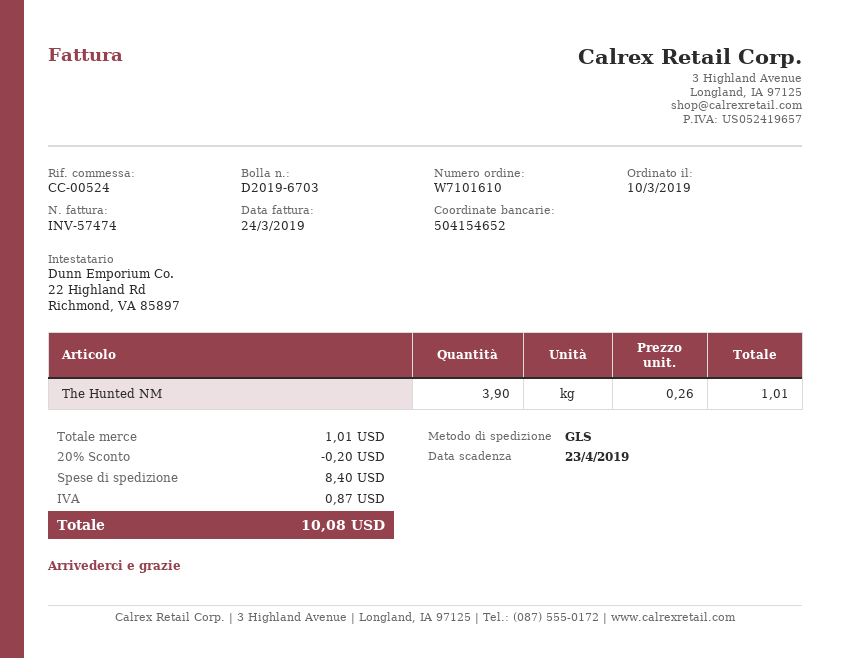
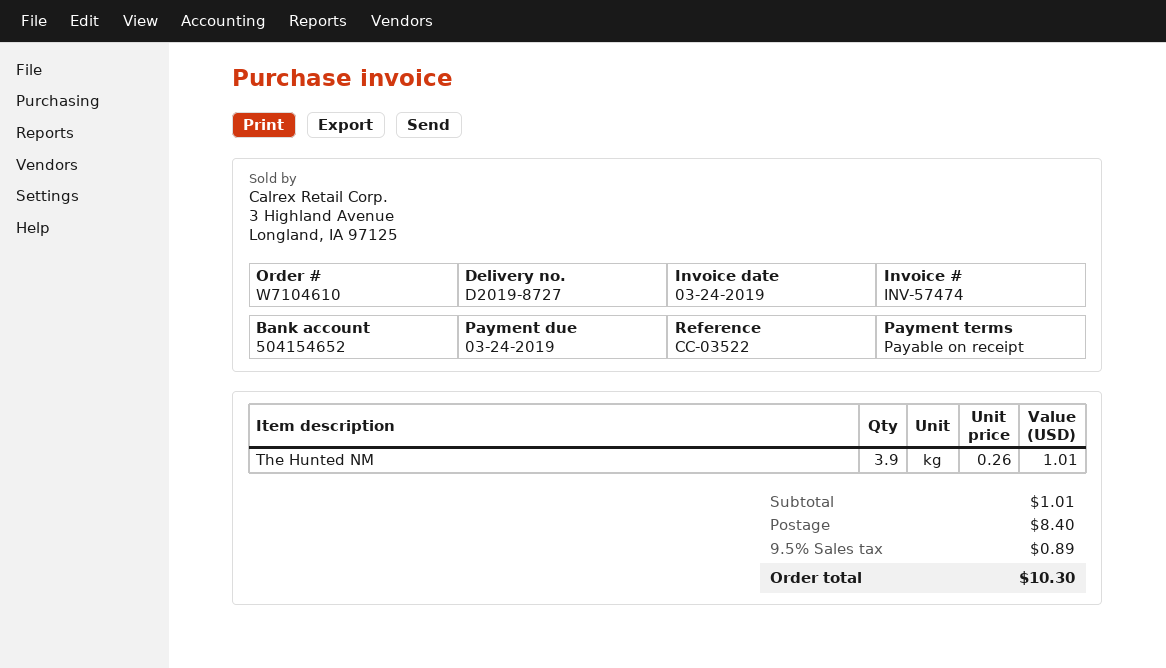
order number: W7101610 -> W7104610
delivery note number: D2019-6703 -> D2019-8727
due date: 2019-04-23 -> 2019-03-24
reference: CC-00524 -> CC-03522
discount: 20% = 0.20 -> none
tax: 0.87 -> 0.89
total: 10.08 -> 10.30

